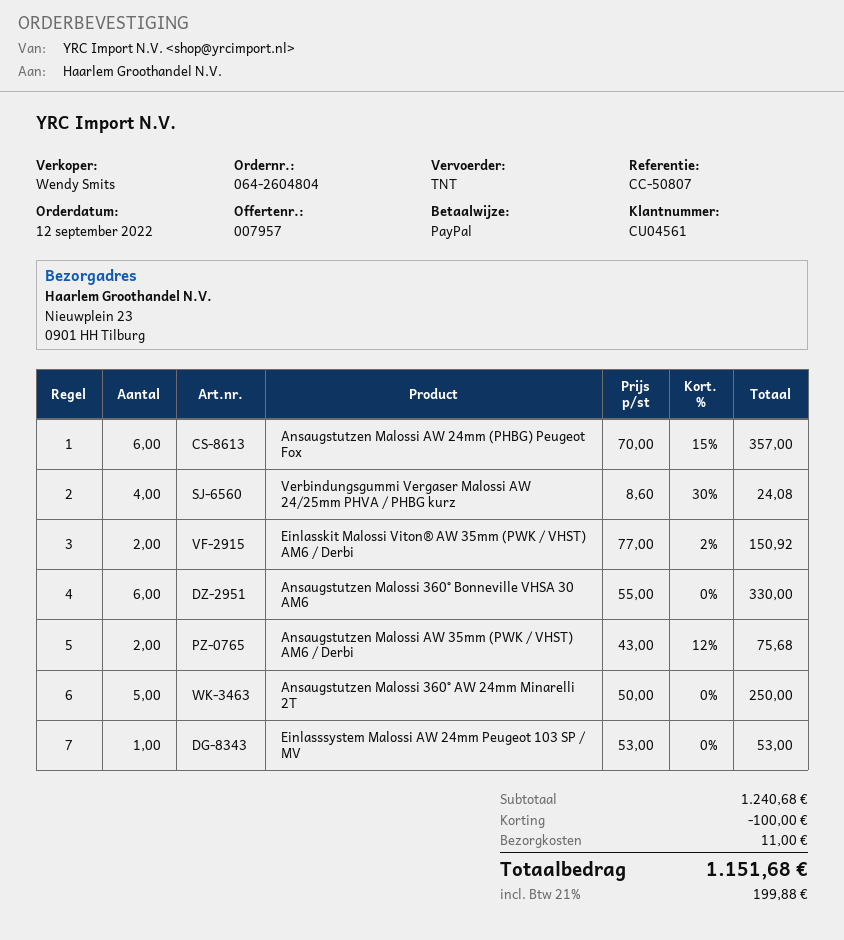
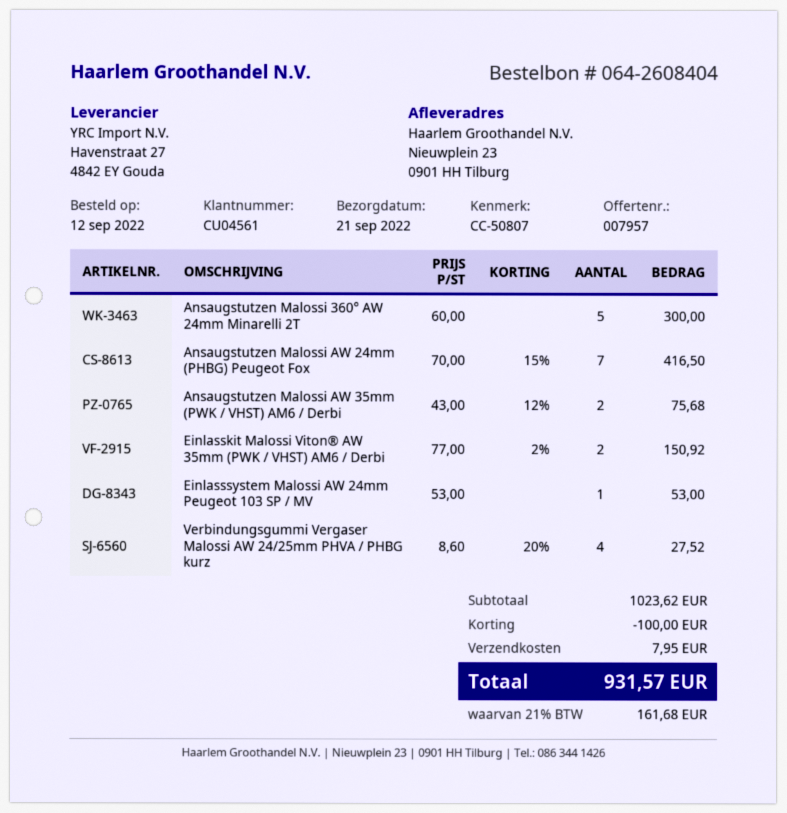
order number: 064-2604804 -> 064-2608404
Ansaugstutzen Malossi AW 24mm (PHBG) Peugeot Fox: 6 x 70.00 - 15% = 357.00 -> 7 x 70.00 - 15% = 416.50
Verbindungsgummi Vergaser Malossi AW 24/25mm PHVA / PHBG kurz: 4 x 8.60 - 30% = 24.08 -> 4 x 8.60 - 20% = 27.52
Ansaugstutzen Malossi 360° Bonneville VHSA 30 AM6: 6 x 55.00 = 330.00 -> none
Ansaugstutzen Malossi 360° AW 24mm Minarelli 2T: 5 x 50.00 = 250.00 -> 5 x 60.00 = 300.00
subtotal: 1240.68 -> 1023.62
shipping: 11.00 -> 7.95
tax: 21% = 199.88 -> 21% = 161.68
total: 1151.68 -> 931.57

